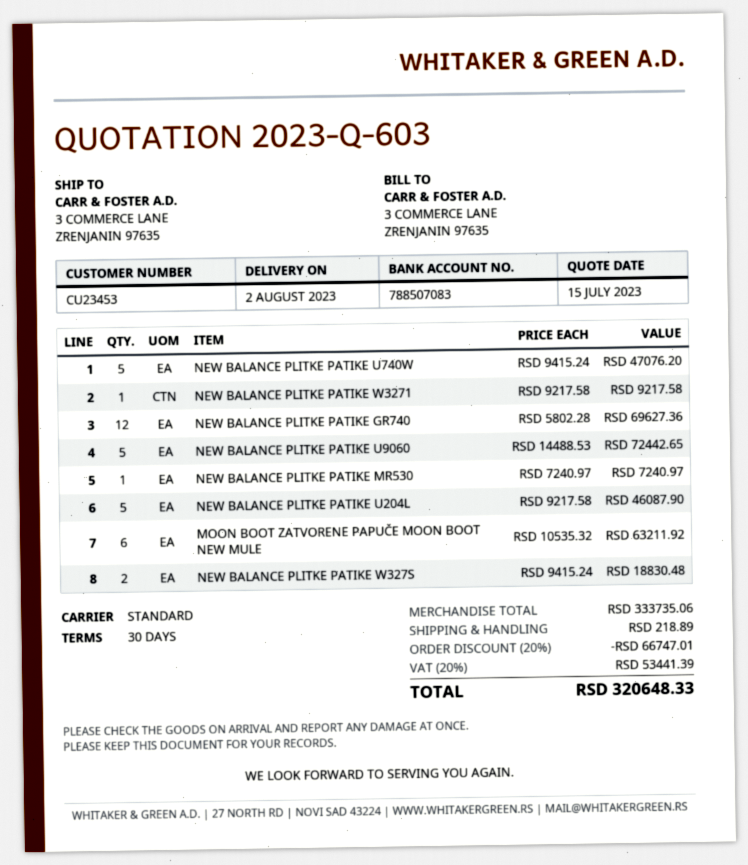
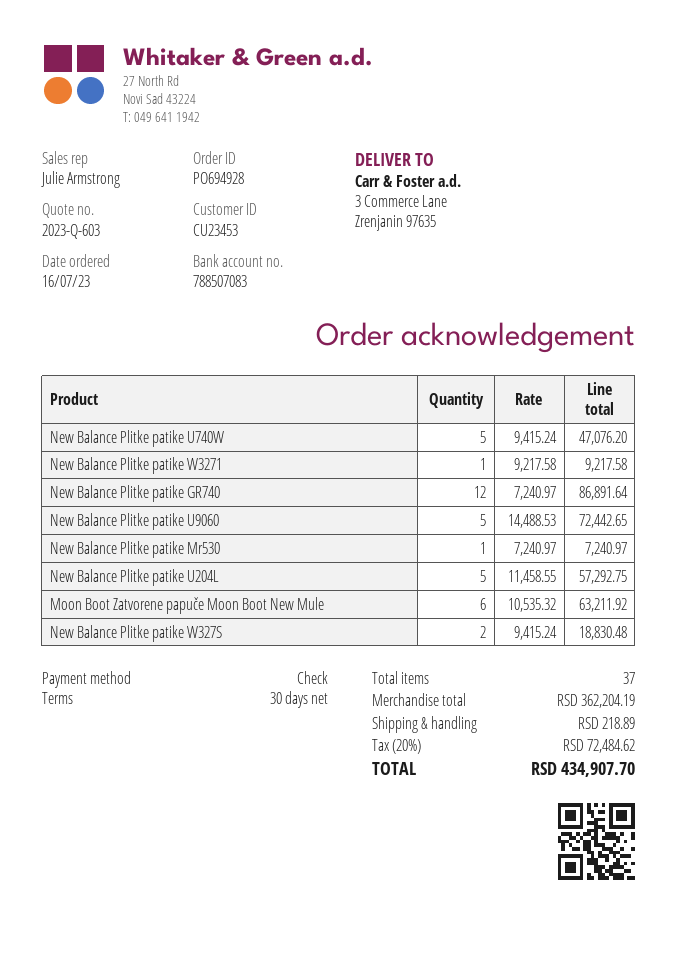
NEW BALANCE PLITKE PATIKE GR740: 12 x 5802.28 = 69627.36 -> 12 x 7240.97 = 86891.64
NEW BALANCE PLITKE PATIKE U204L: 5 x 9217.58 = 46087.90 -> 5 x 11458.55 = 57292.75
subtotal: 333735.06 -> 362204.19
discount: 20% = 66747.01 -> none
tax: 20% = 53441.39 -> 20% = 72484.62
total: 320648.33 -> 434907.70

